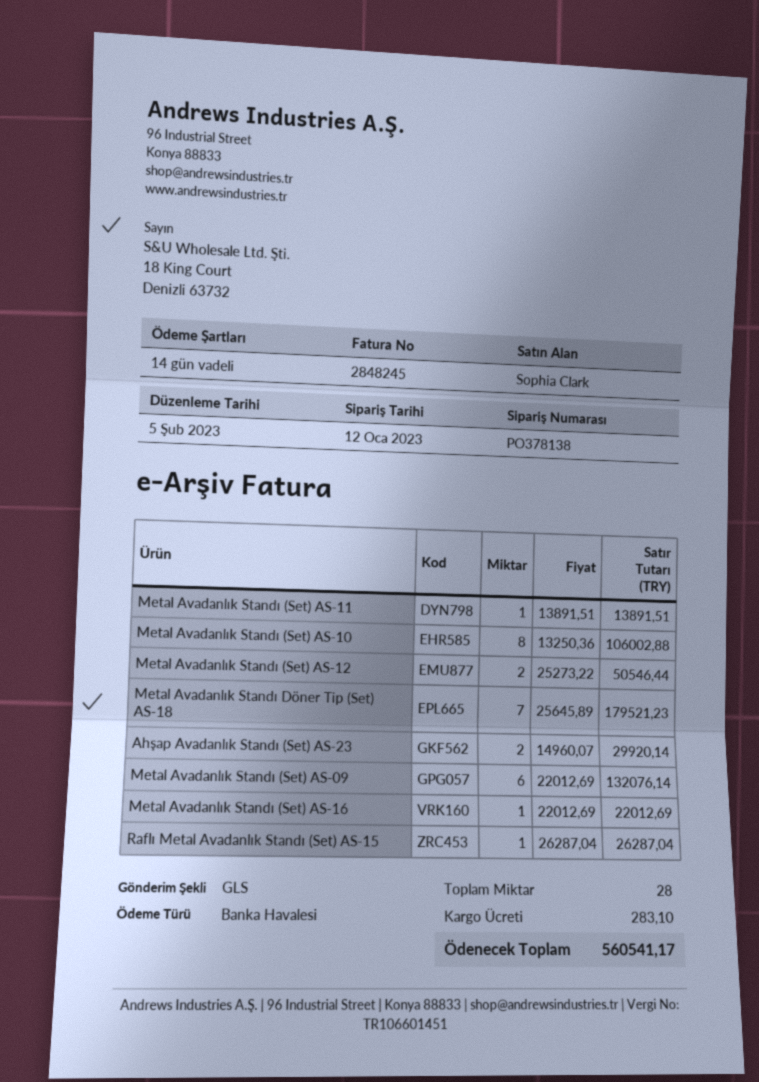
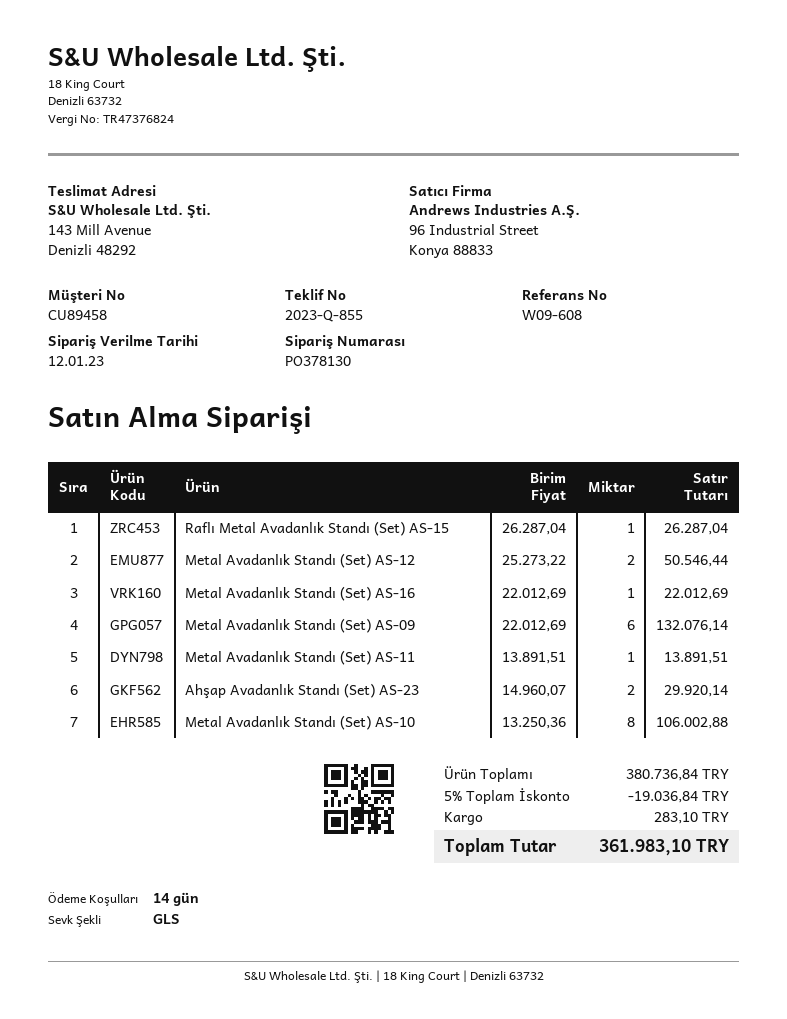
order number: PO378138 -> PO378130
Metal Avadanlık Standı Döner Tip (Set) AS-18: 7 x 25645.89 = 179521.23 -> none
discount: none -> 5% = 19036.84
total: 560541.17 -> 361983.10

